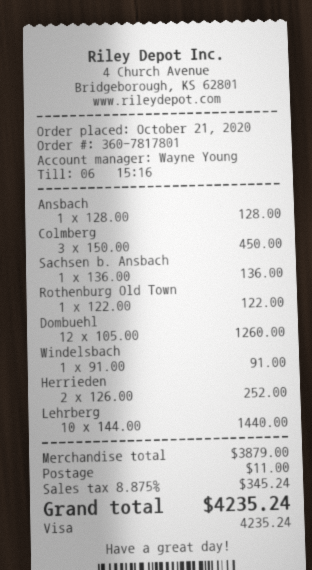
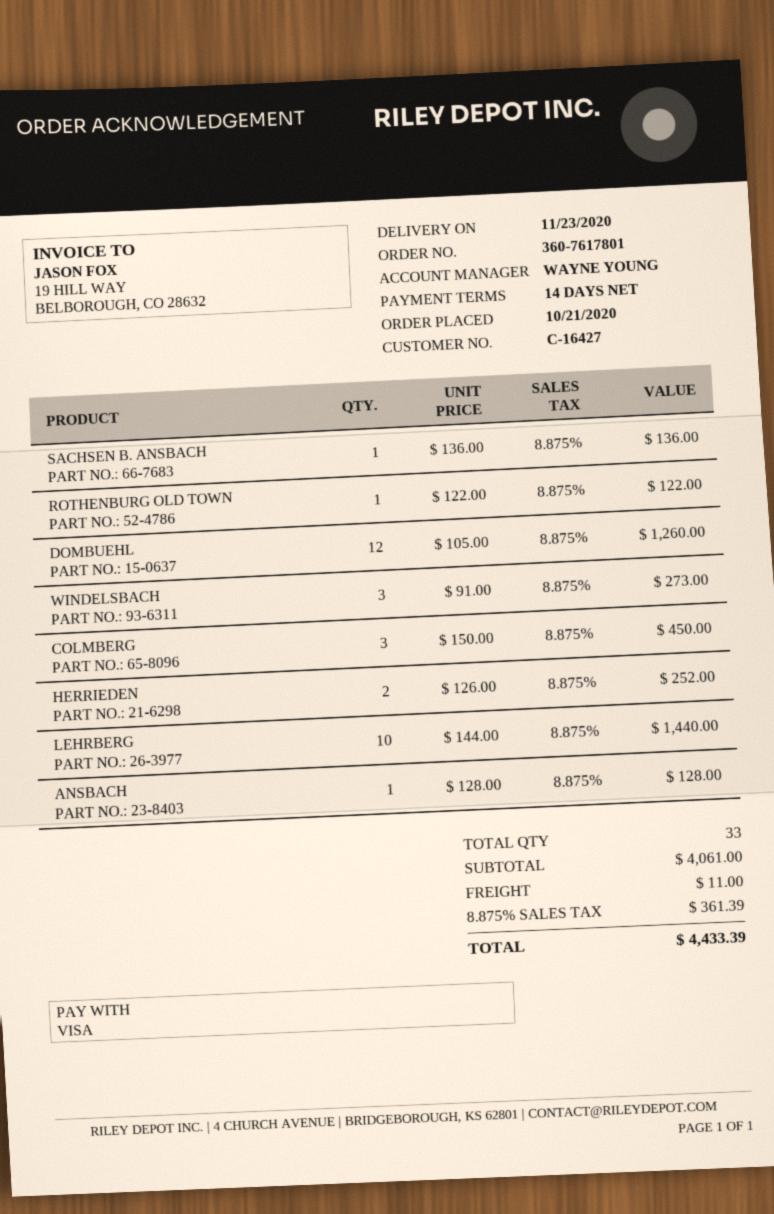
order number: 360-7817801 -> 360-7617801
Windelsbach: 1 x 91.00 = 91.00 -> 3 x 91.00 = 273.00
subtotal: 3879.00 -> 4061.00
tax: 8.875% = 345.24 -> 8.875% = 361.39
total: 4235.24 -> 4433.39

